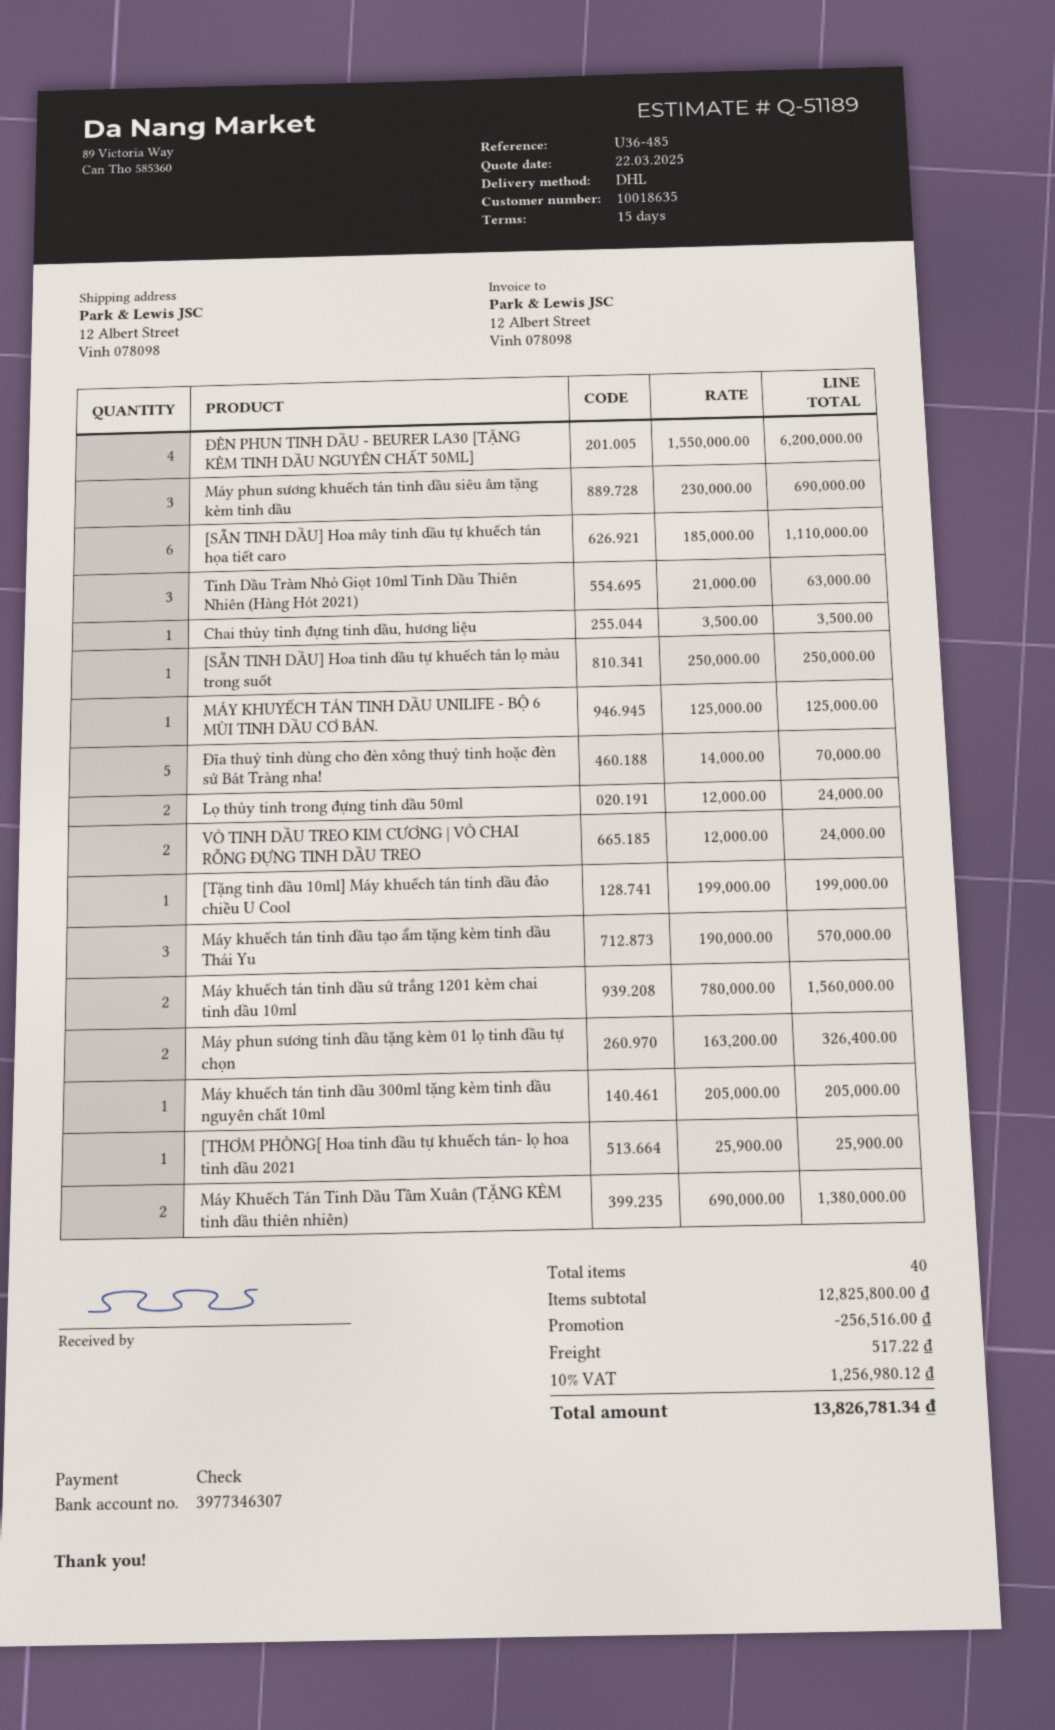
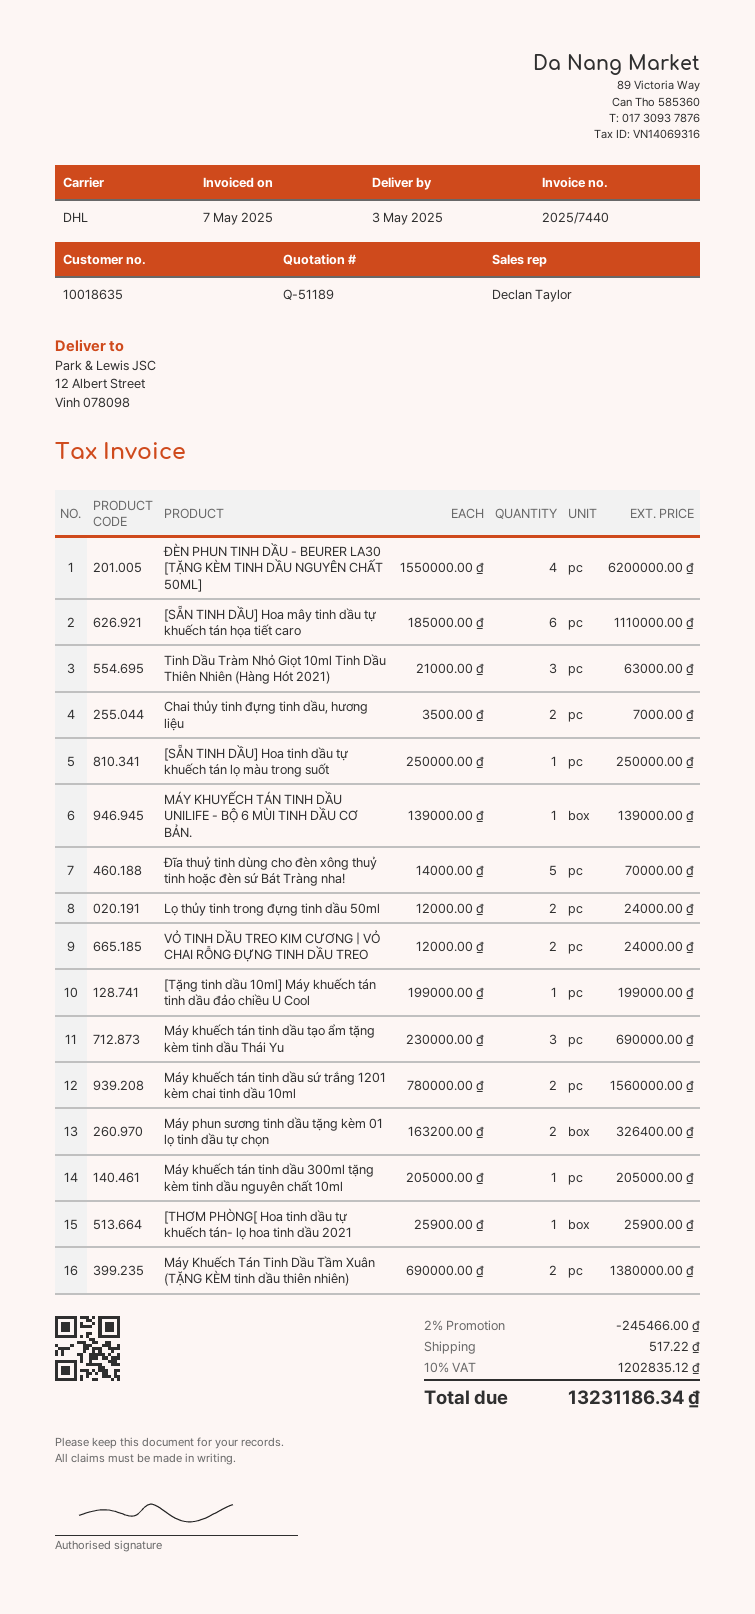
Máy phun sương khuếch tán tinh dầu siêu âm tặng kèm tinh dầu: 3 x 230000.00 = 690000.00 -> none
Chai thủy tinh đựng tinh dầu, hương liệu: 1 x 3500.00 = 3500.00 -> 2 x 3500.00 = 7000.00
MÁY KHUYẾCH TÁN TINH DẦU UNILIFE - BỘ 6 MÙI TINH DẦU CƠ BẢN.: 1 x 125000.00 = 125000.00 -> 1 x 139000.00 = 139000.00
Máy khuếch tán tinh dầu tạo ẩm tặng kèm tinh dầu Thái Yu: 3 x 190000.00 = 570000.00 -> 3 x 230000.00 = 690000.00
discount: 256516.00 -> 245466.00
tax: 10% = 1256980.12 -> 10% = 1202835.12
total: 13826781.34 -> 13231186.34

